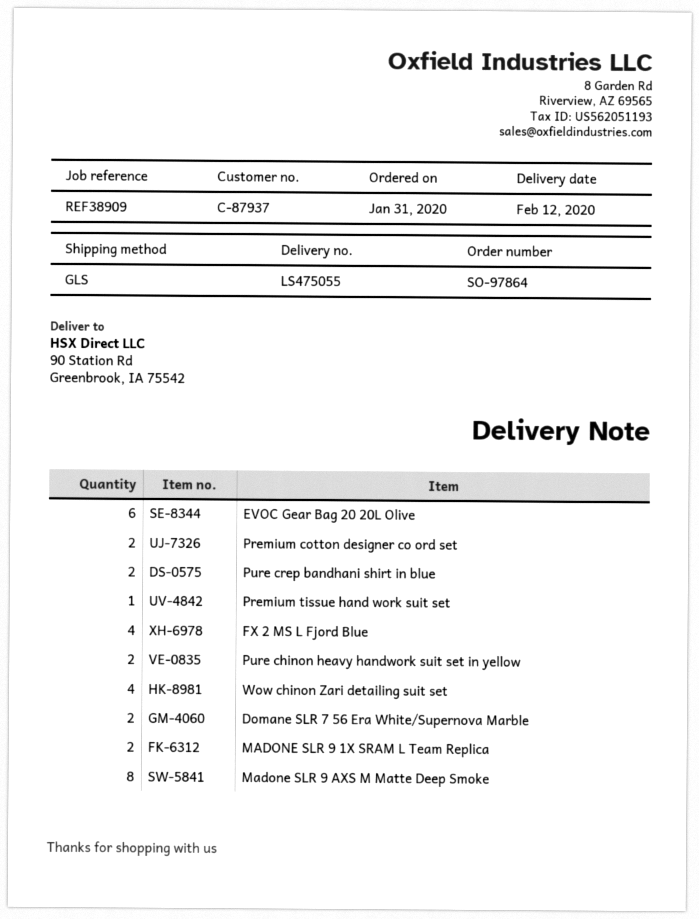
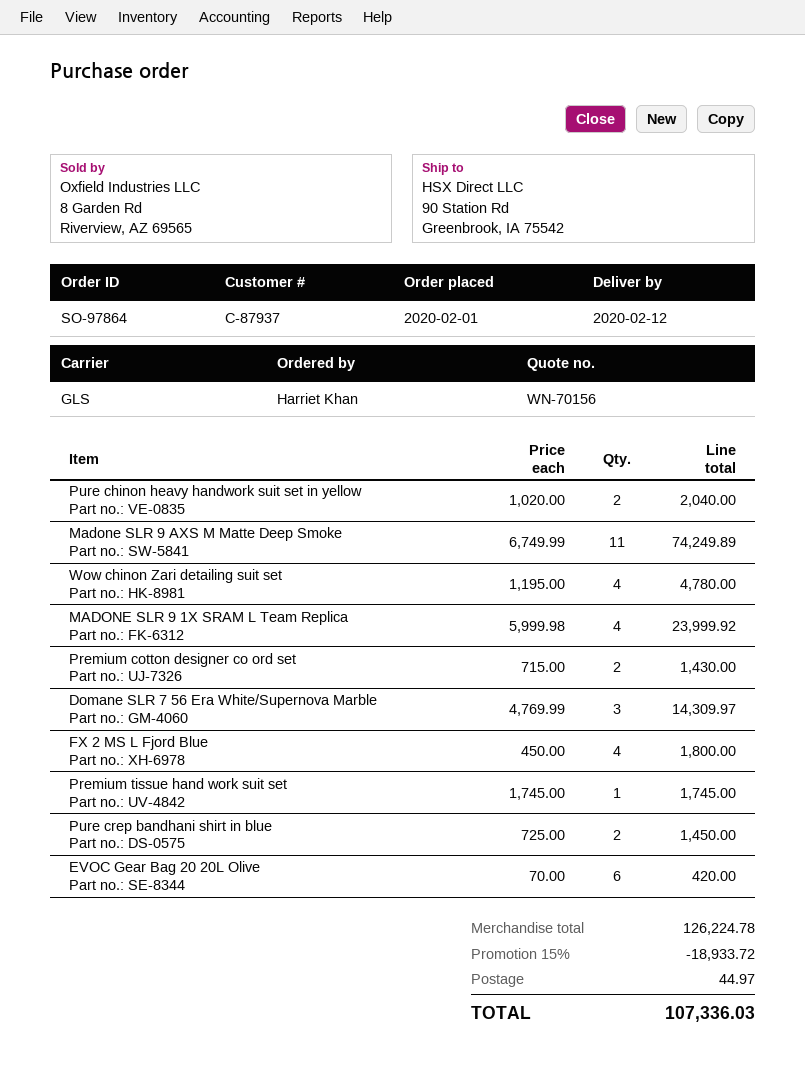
order date: 2020-01-31 -> 2020-02-01
Domane SLR 7 56 Era White/Supernova Marble: 2 -> 3
MADONE SLR 9 1X SRAM L Team Replica: 2 -> 4
Madone SLR 9 AXS M Matte Deep Smoke: 8 -> 11

